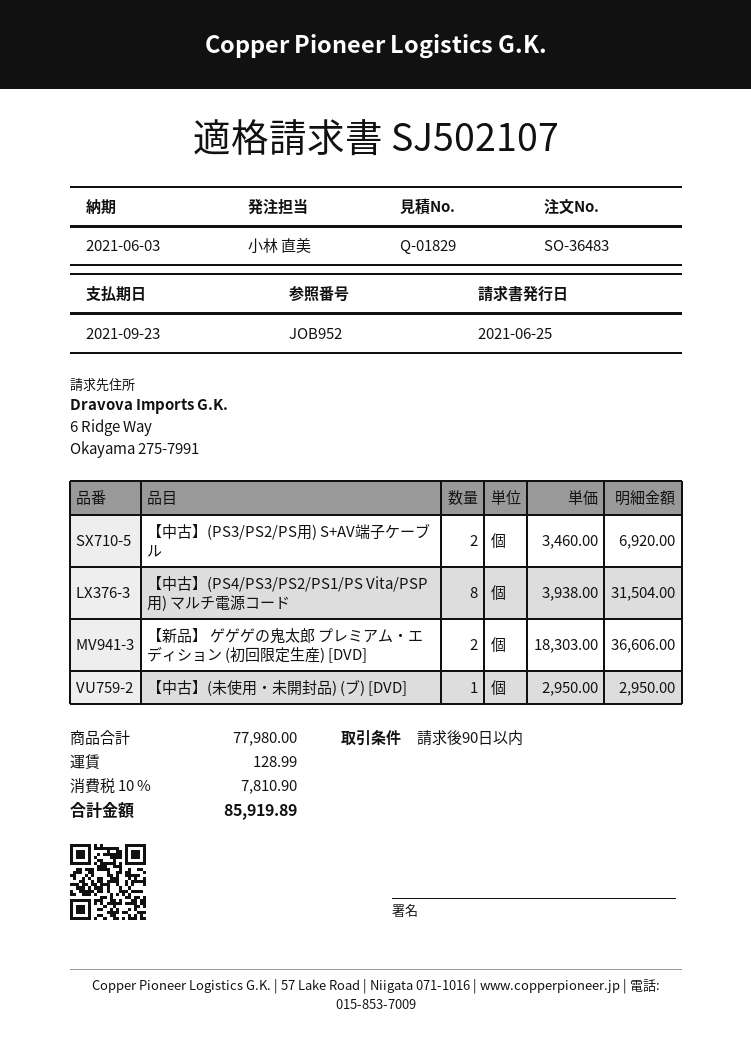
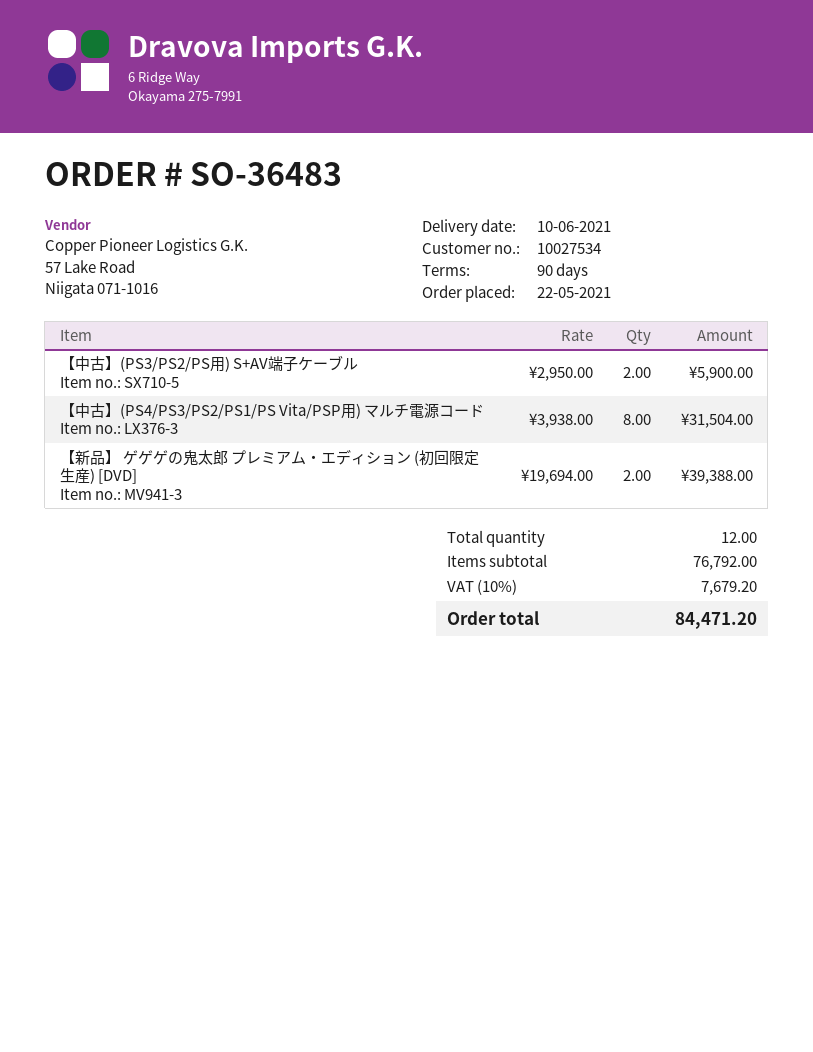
delivery date: 2021-06-03 -> 2021-06-10
【中古】(PS3/PS2/PS用) S+AV端子ケーブル: 2 x 3460.00 = 6920.00 -> 2 x 2950.00 = 5900.00
【新品】 ゲゲゲの鬼太郎 プレミアム・エディション (初回限定生産) [DVD]: 2 x 18303.00 = 36606.00 -> 2 x 19694.00 = 39388.00
【中古】(未使用・未開封品) (ブ) [DVD]: 1 x 2950.00 = 2950.00 -> none
subtotal: 77980.00 -> 76792.00
shipping: 128.99 -> none
tax: 10% = 7810.90 -> 10% = 7679.20
total: 85919.89 -> 84471.20

